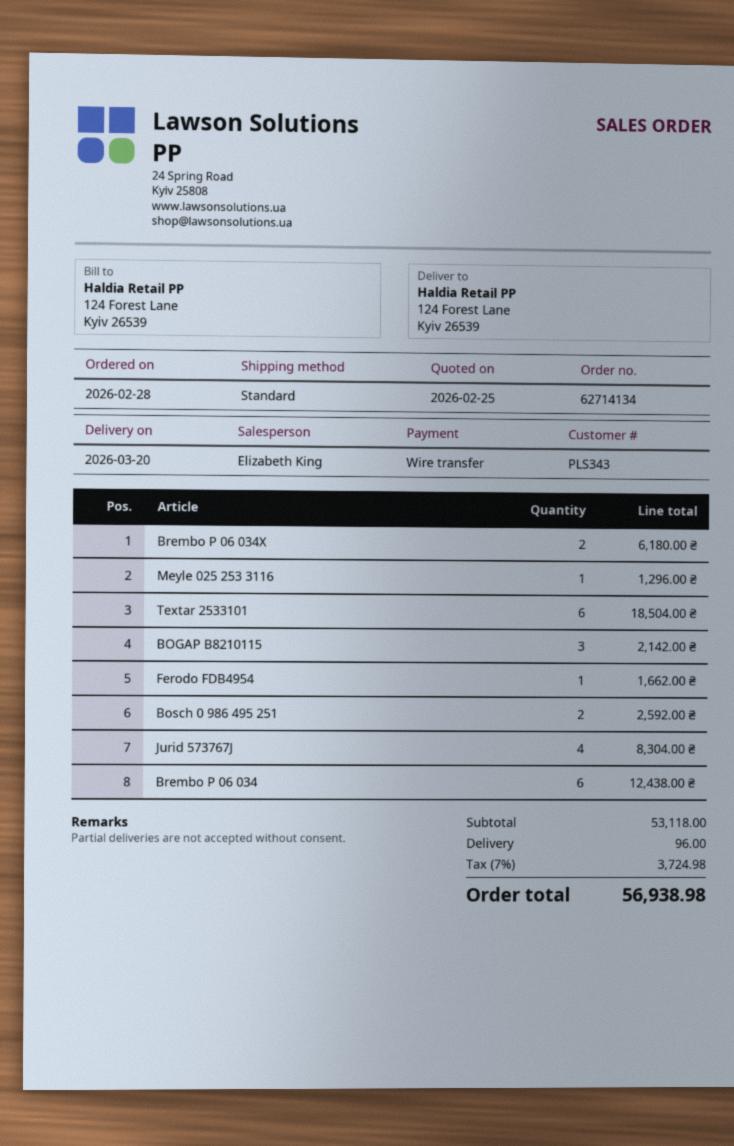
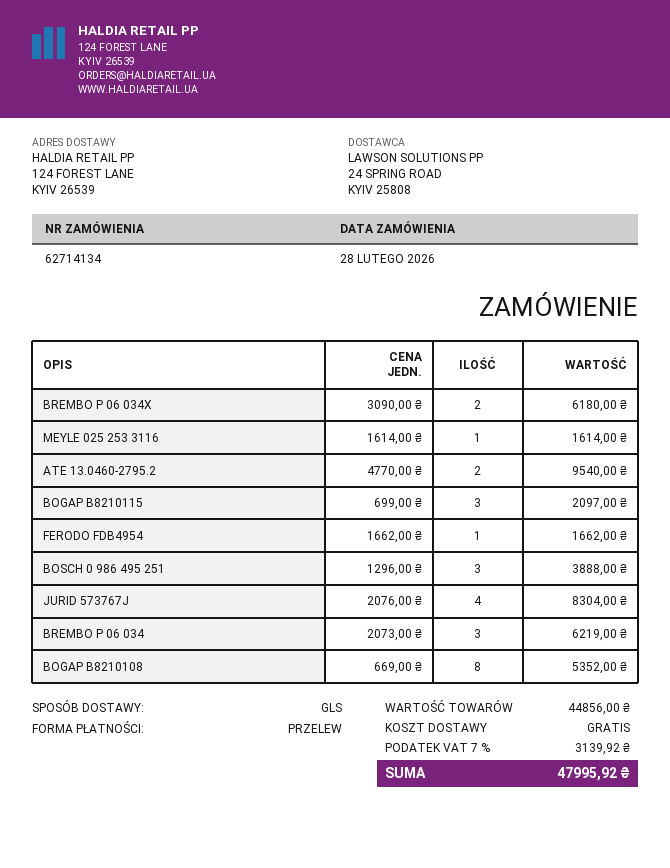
shipping method: standard -> GLS
Meyle 025 253 3116: 1 for 1296.00 -> 1 for 1614.00
Textar 2533101: 6 for 18504.00 -> none
BOGAP B8210115: 3 for 2142.00 -> 3 for 2097.00
Bosch 0 986 495 251: 2 for 2592.00 -> 3 for 3888.00
Brembo P 06 034: 6 for 12438.00 -> 3 for 6219.00
ATE 13.0460-2795.2: none -> 2 for 9540.00
BOGAP B8210108: none -> 8 for 5352.00
subtotal: 53118.00 -> 44856.00
shipping: 96.00 -> 0.00
tax: 7% = 3724.98 -> 7% = 3139.92
total: 56938.98 -> 47995.92

